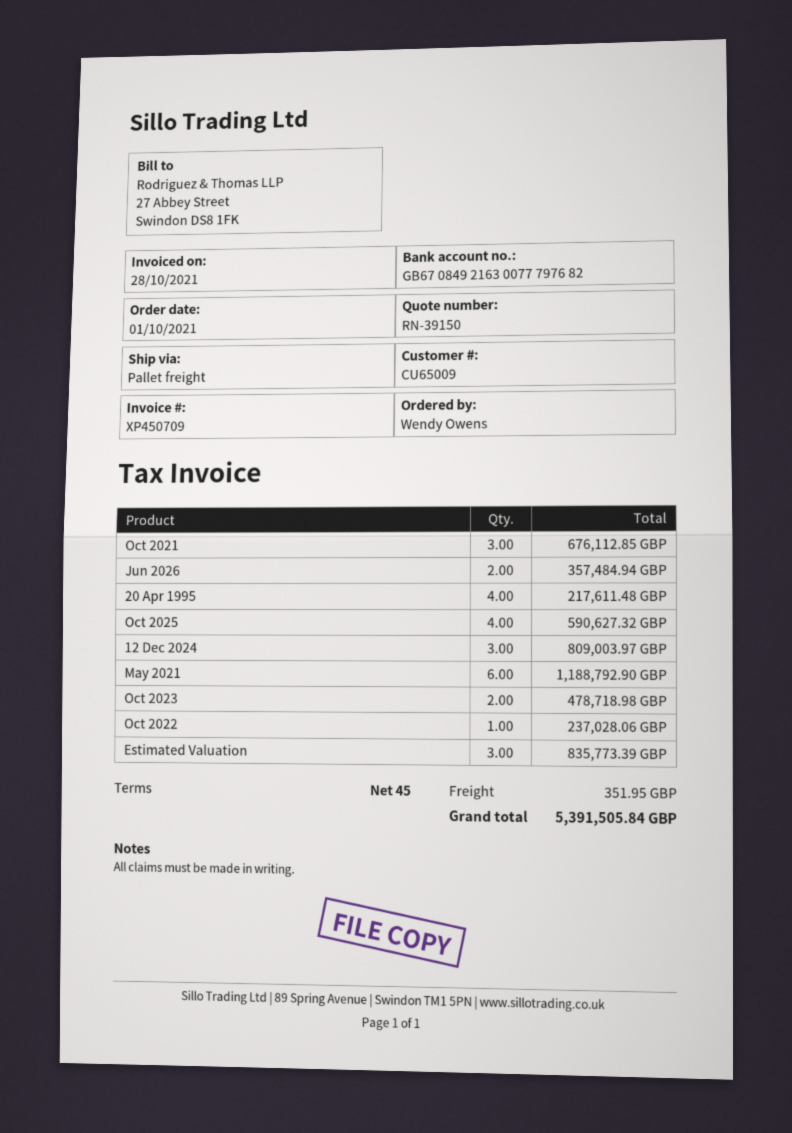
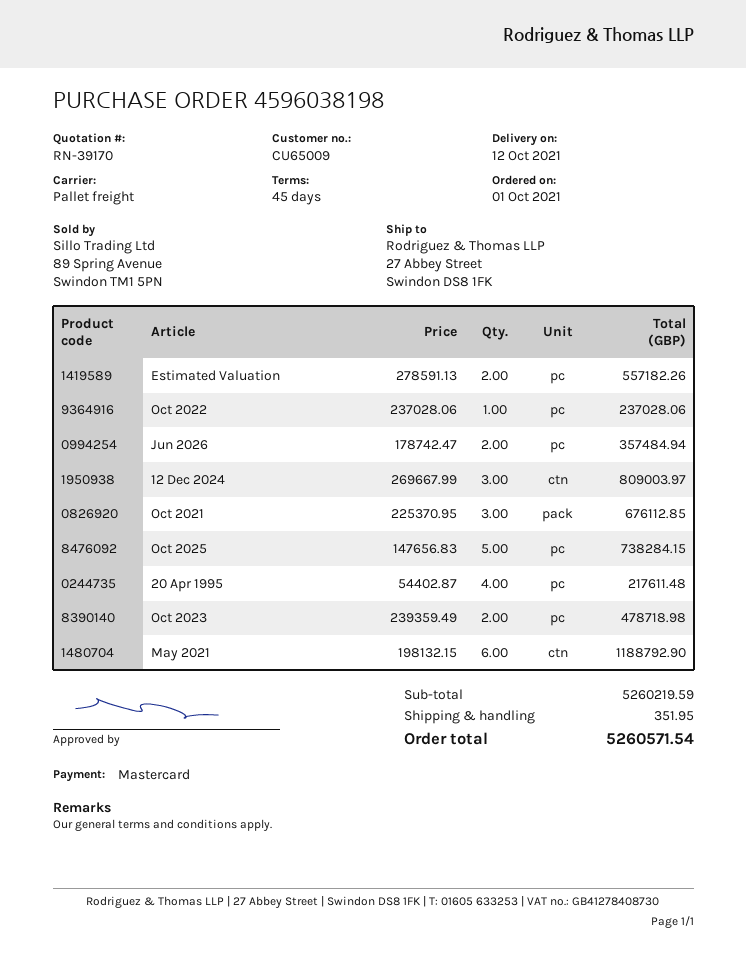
quote number: RN-39150 -> RN-39170
Oct 2025: 4 for 590627.32 -> 5 for 738284.15
Estimated Valuation: 3 for 835773.39 -> 2 for 557182.26
total: 5391505.84 -> 5260571.54

